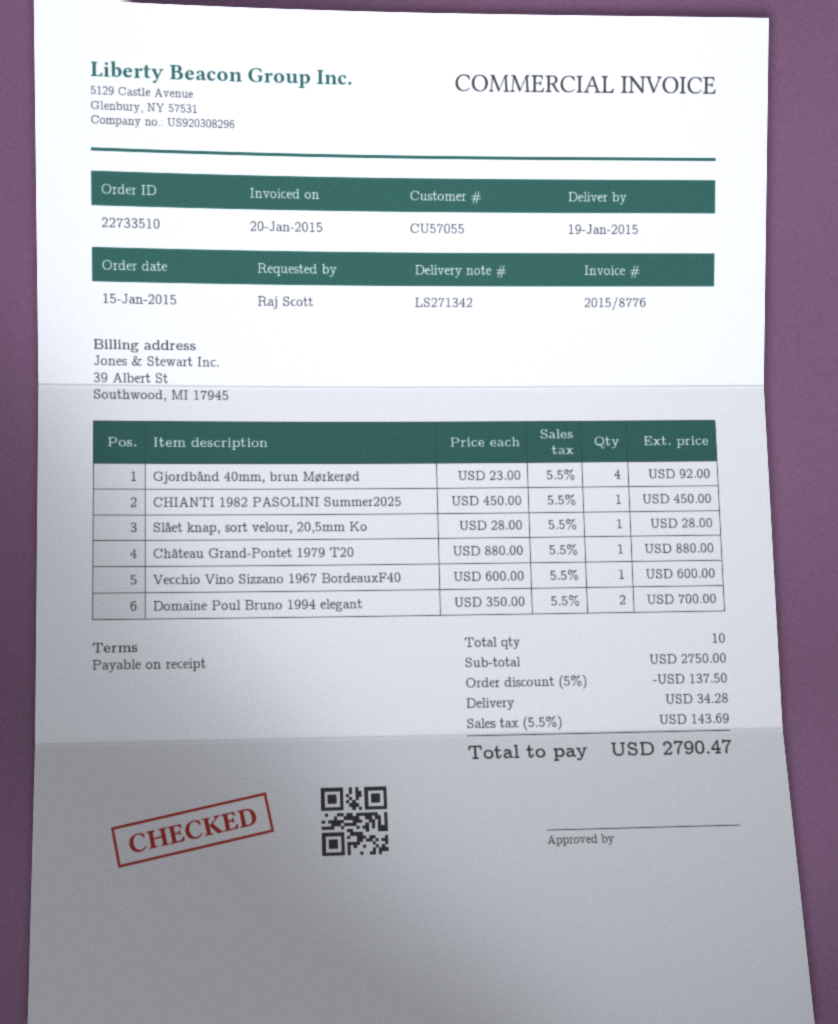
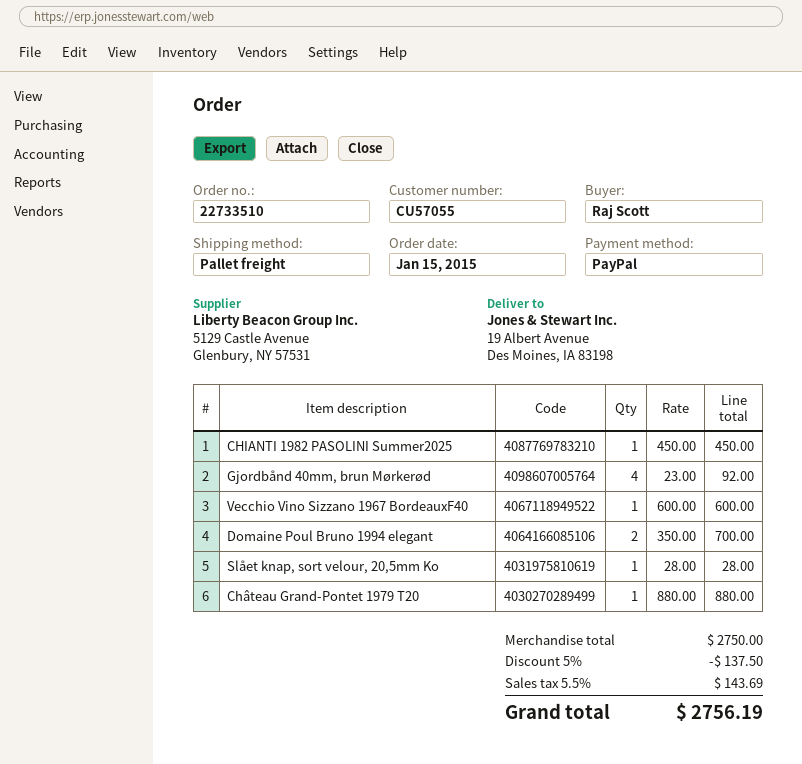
shipping: 34.28 -> none
total: 2790.47 -> 2756.19

